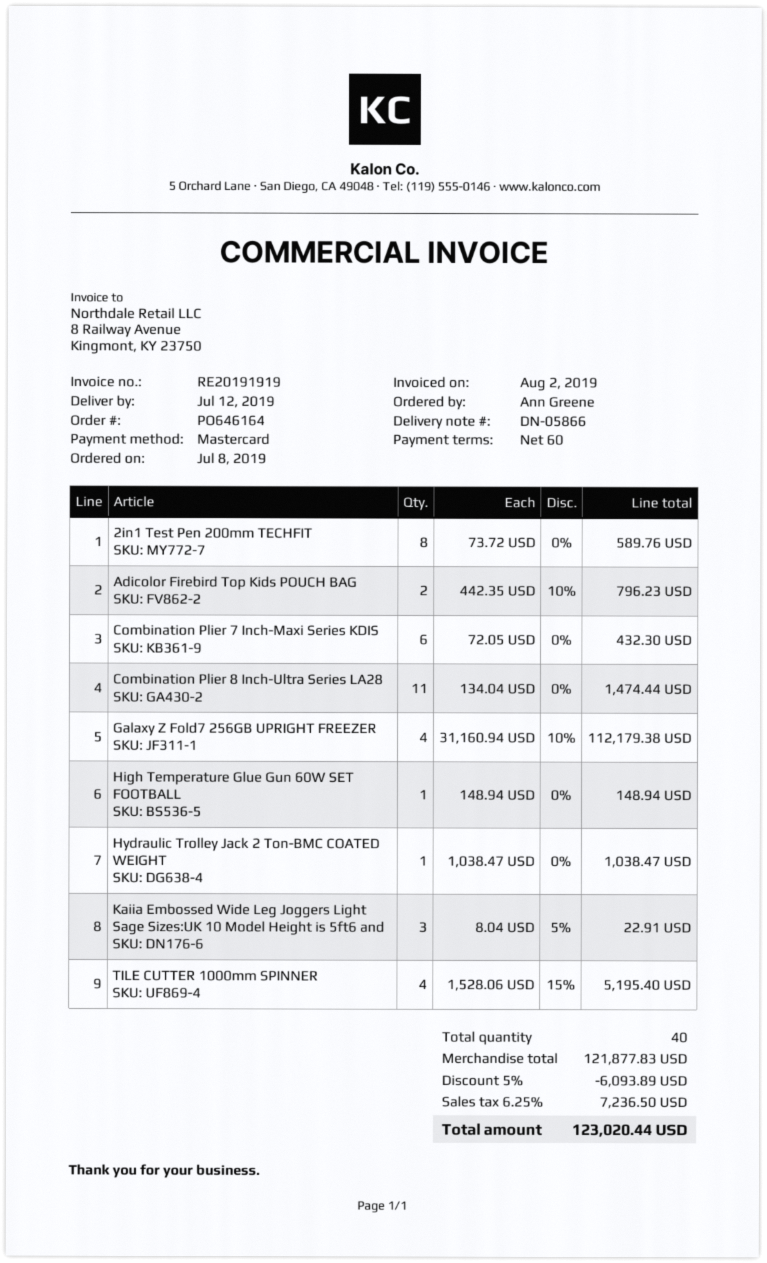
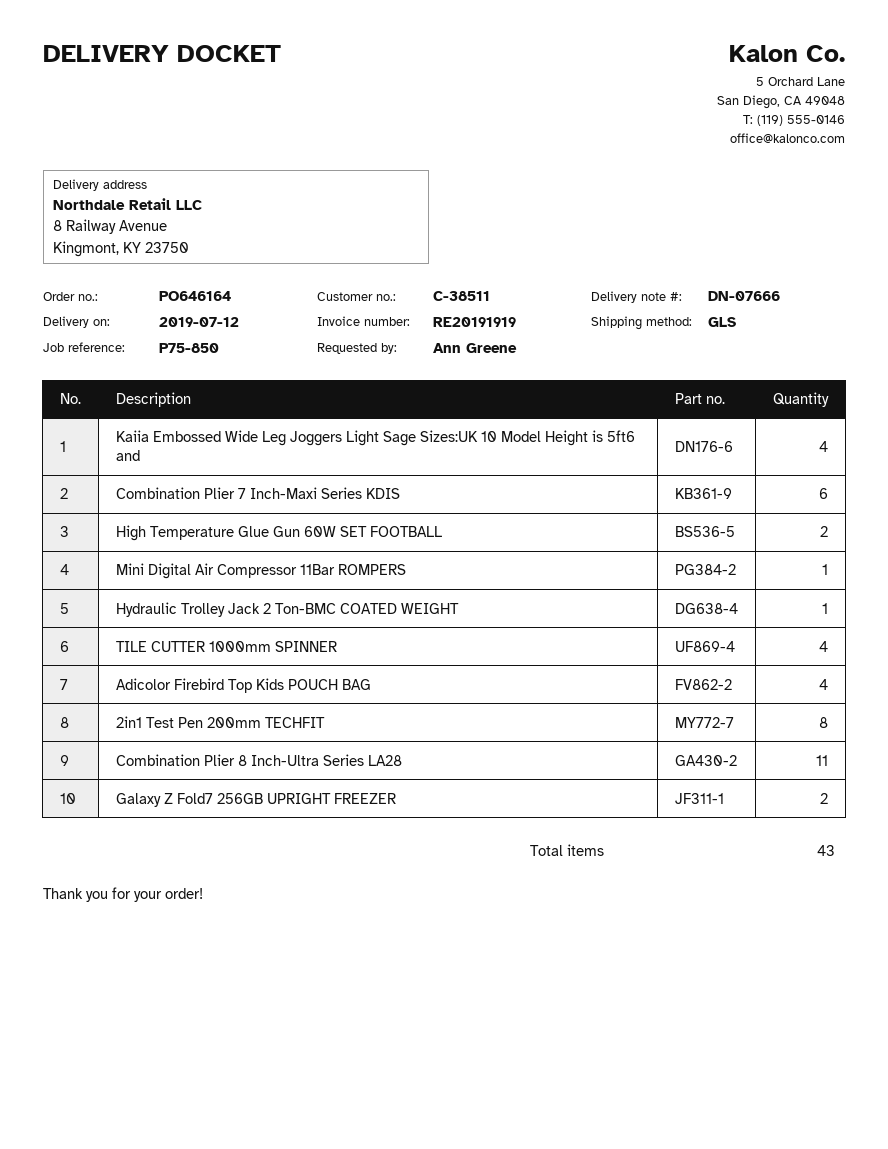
delivery note number: DN-05866 -> DN-07666
Adicolor Firebird Top Kids POUCH BAG: 2 -> 4
Galaxy Z Fold7 256GB UPRIGHT FREEZER: 4 -> 2
High Temperature Glue Gun 60W SET FOOTBALL: 1 -> 2
Kaiia Embossed Wide Leg Joggers Light Sage Sizes:UK 10 Model Height is 5ft6 and: 3 -> 4
Mini Digital Air Compressor 11Bar ROMPERS: none -> 1
total quantity: 40 -> 43

